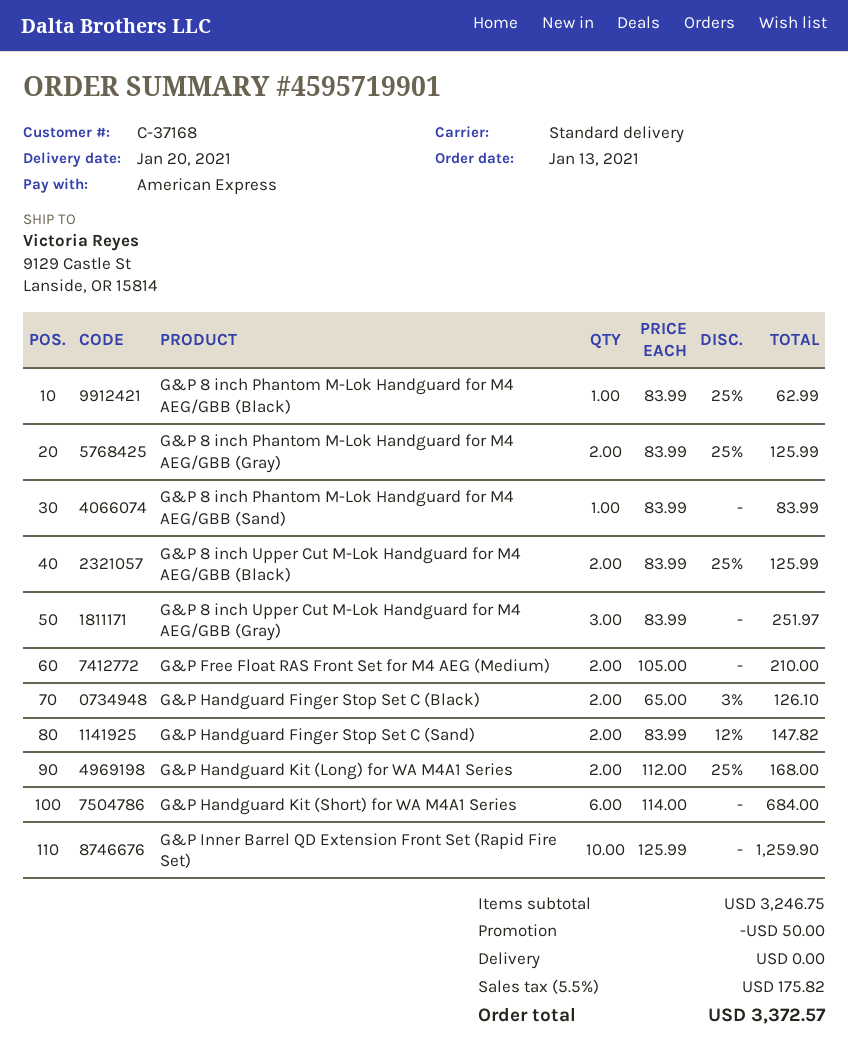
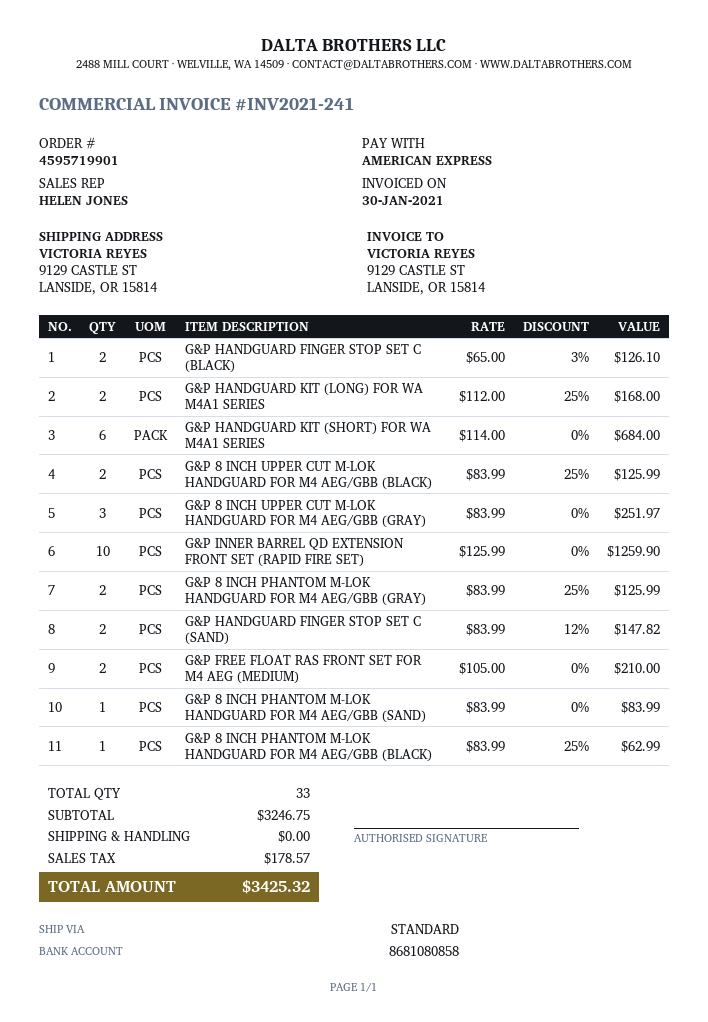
discount: 50.00 -> none
tax: 175.82 -> 178.57
total: 3372.57 -> 3425.32

